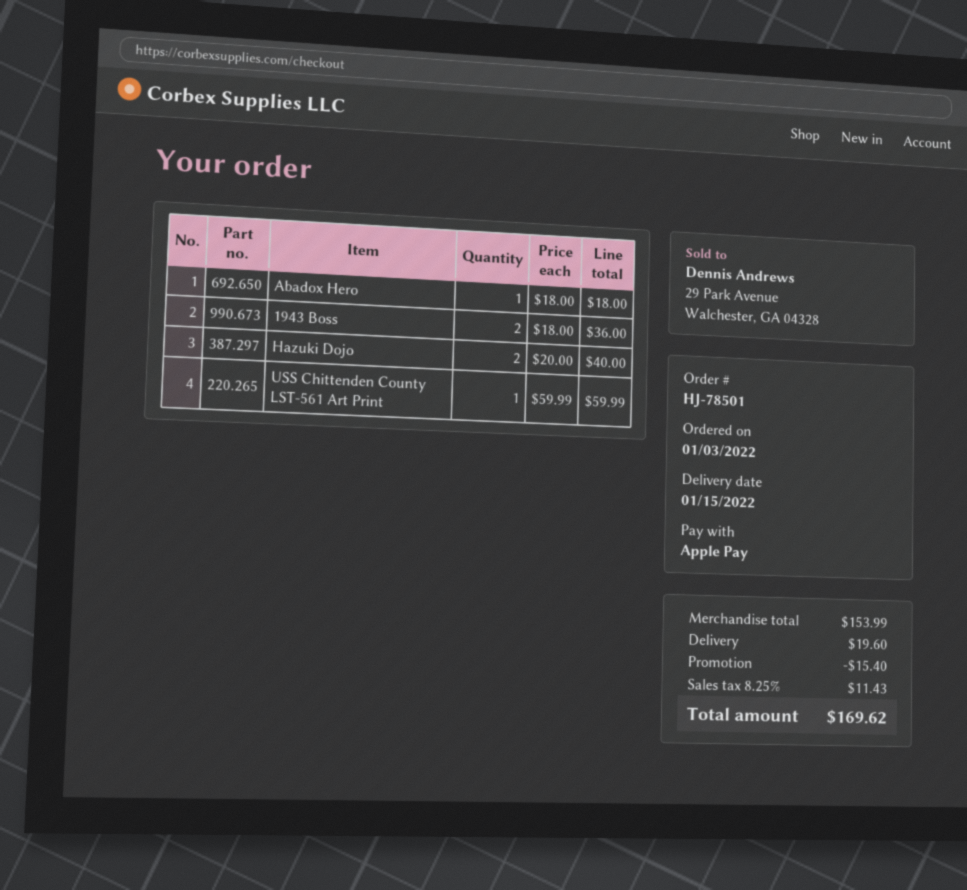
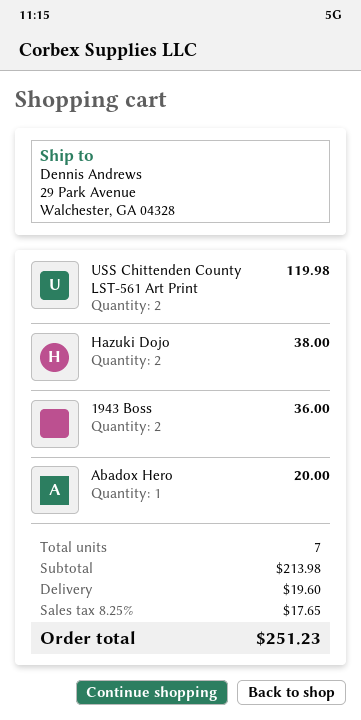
Abadox Hero: 1 for 18.00 -> 1 for 20.00
Hazuki Dojo: 2 for 40.00 -> 2 for 38.00
USS Chittenden County LST-561 Art Print: 1 for 59.99 -> 2 for 119.98
subtotal: 153.99 -> 213.98
discount: 15.40 -> none
tax: 8.25% = 11.43 -> 8.25% = 17.65
total: 169.62 -> 251.23

